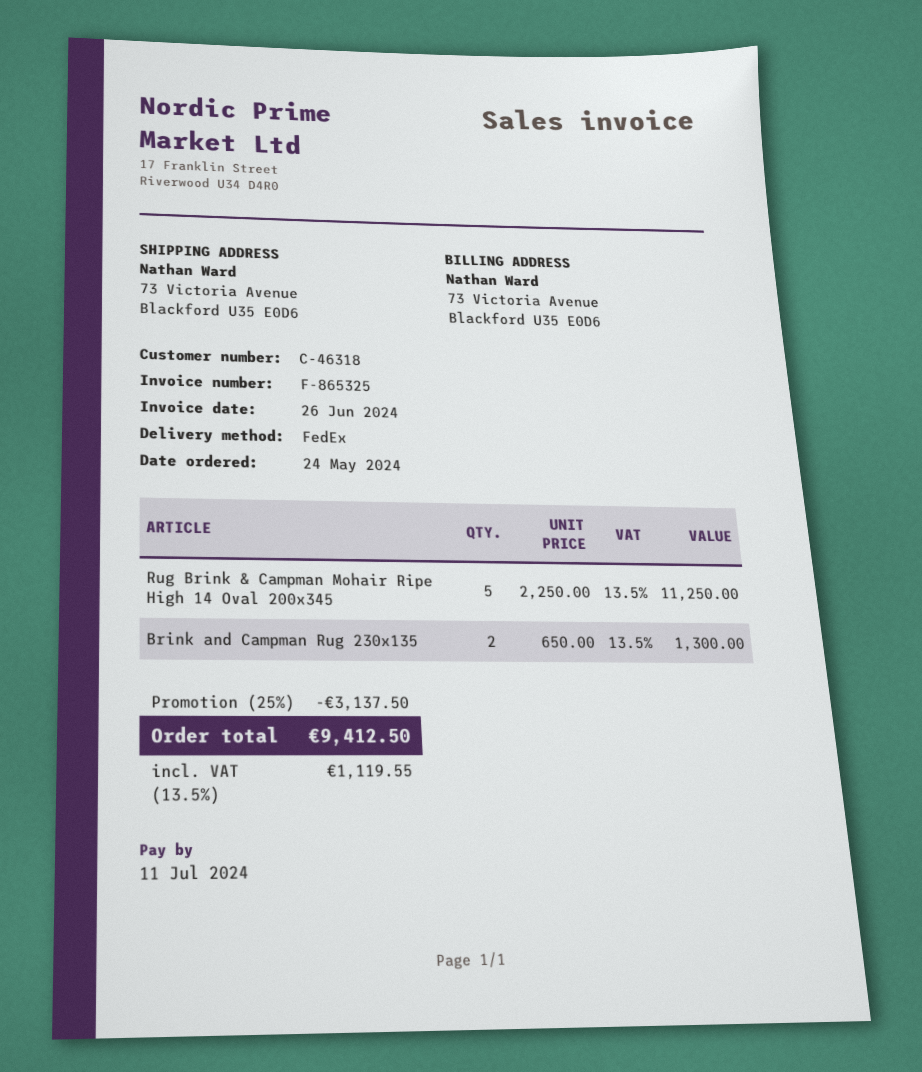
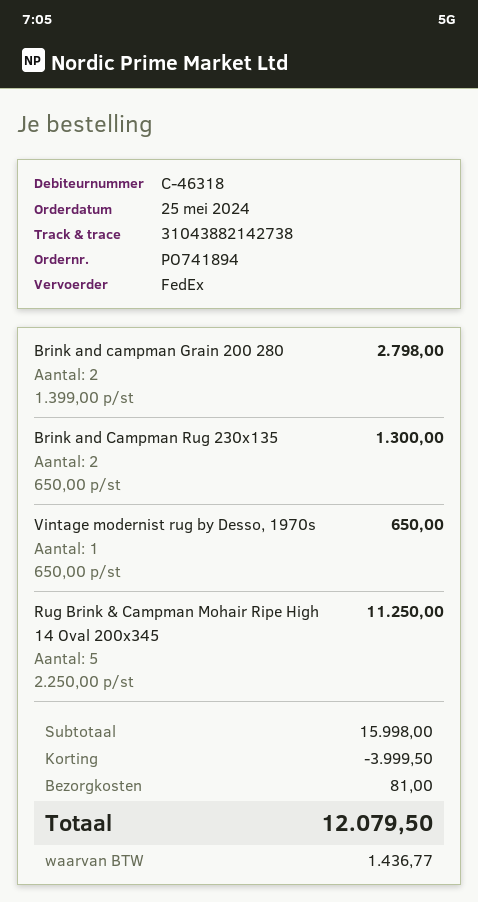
order date: 2024-05-24 -> 2024-05-25
Brink and campman Grain 200 280: none -> 2 x 1399.00 = 2798.00
Vintage modernist rug by Desso, 1970s: none -> 1 x 650.00 = 650.00
discount: 3137.50 -> 3999.50
shipping: none -> 81.00
tax: 1119.55 -> 1436.77
total: 9412.50 -> 12079.50

